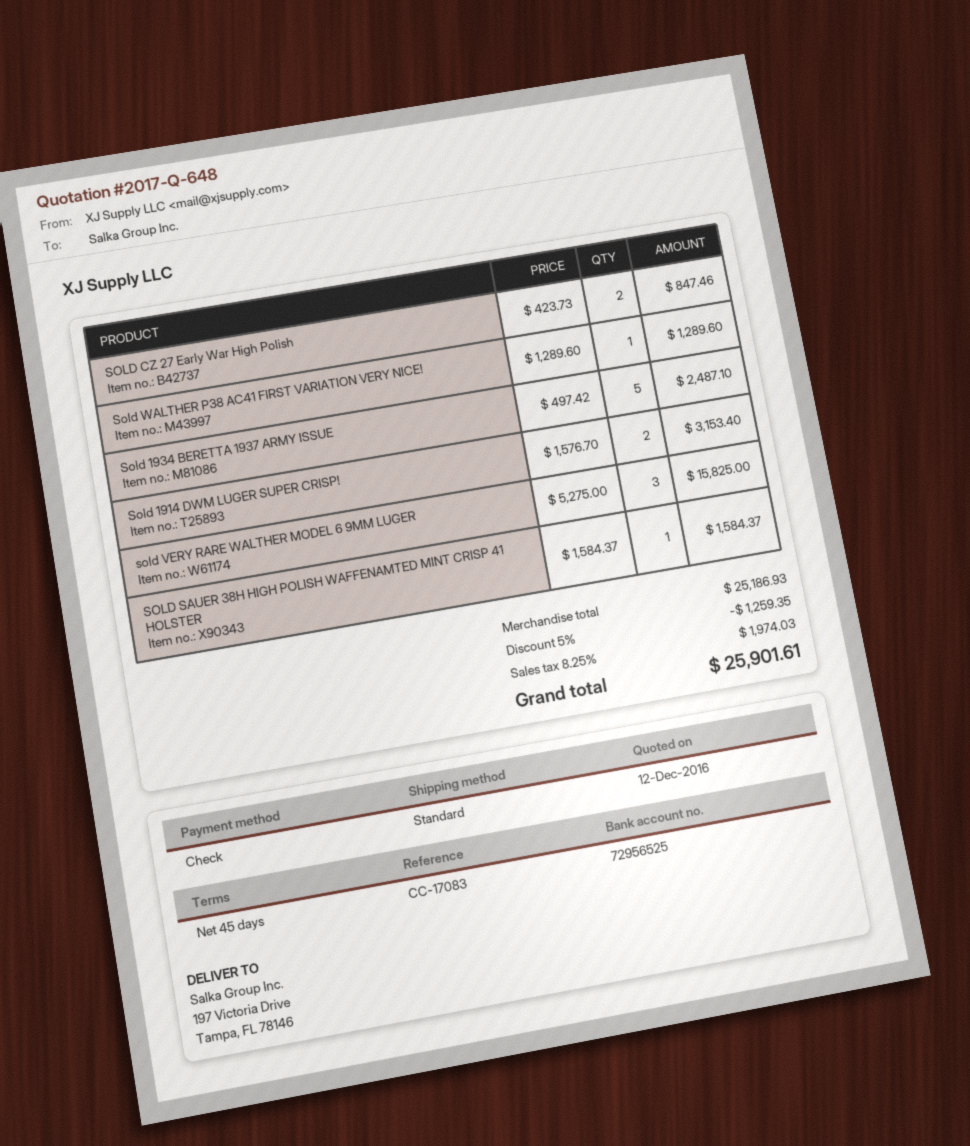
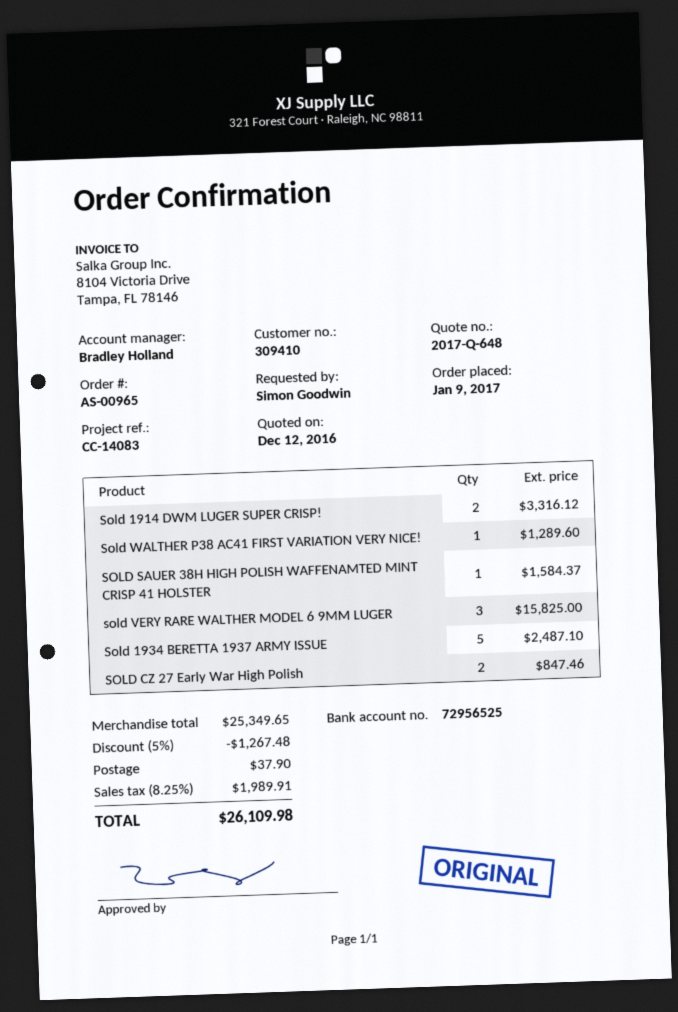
reference: CC-17083 -> CC-14083
Sold 1914 DWM LUGER SUPER CRISP!: 2 for 3153.40 -> 2 for 3316.12
subtotal: 25186.93 -> 25349.65
discount: 5% = 1259.35 -> 5% = 1267.48
shipping: none -> 37.90
tax: 8.25% = 1974.03 -> 8.25% = 1989.91
total: 25901.61 -> 26109.98

